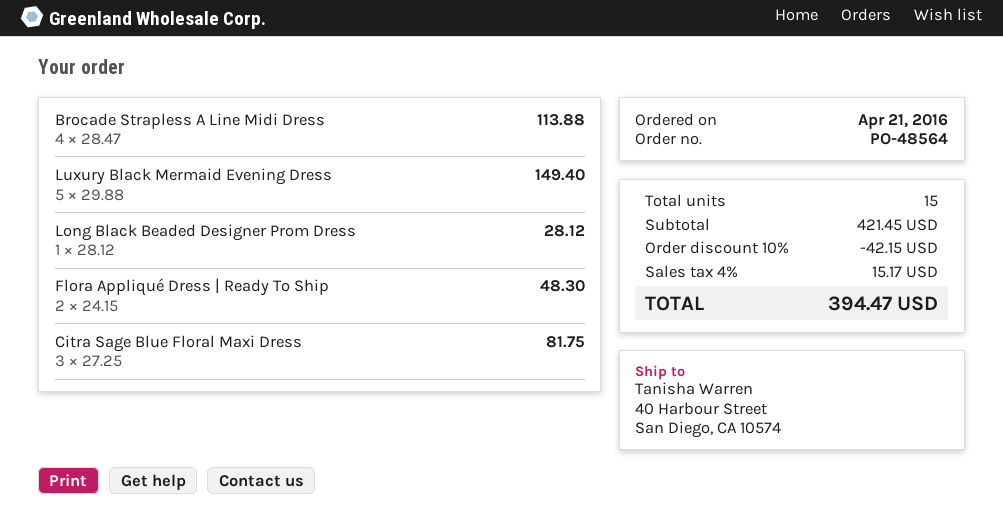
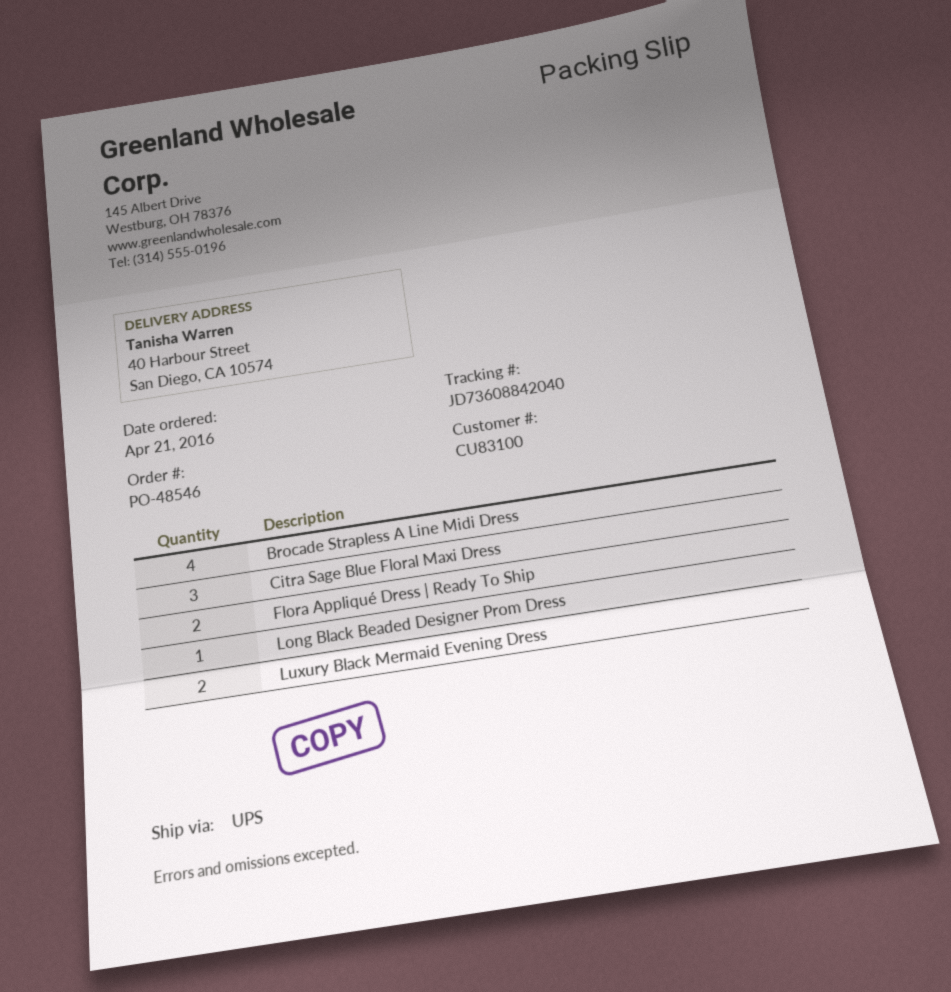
order number: PO-48564 -> PO-48546
Luxury Black Mermaid Evening Dress: 5 -> 2

